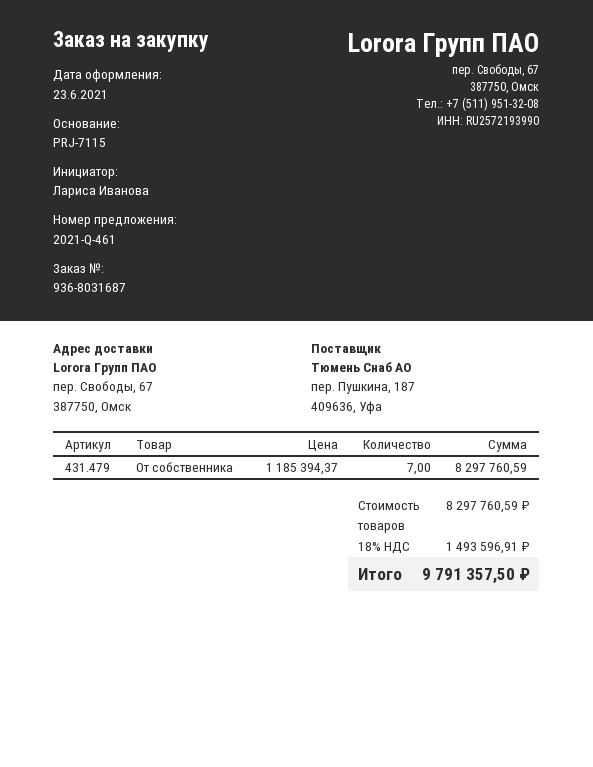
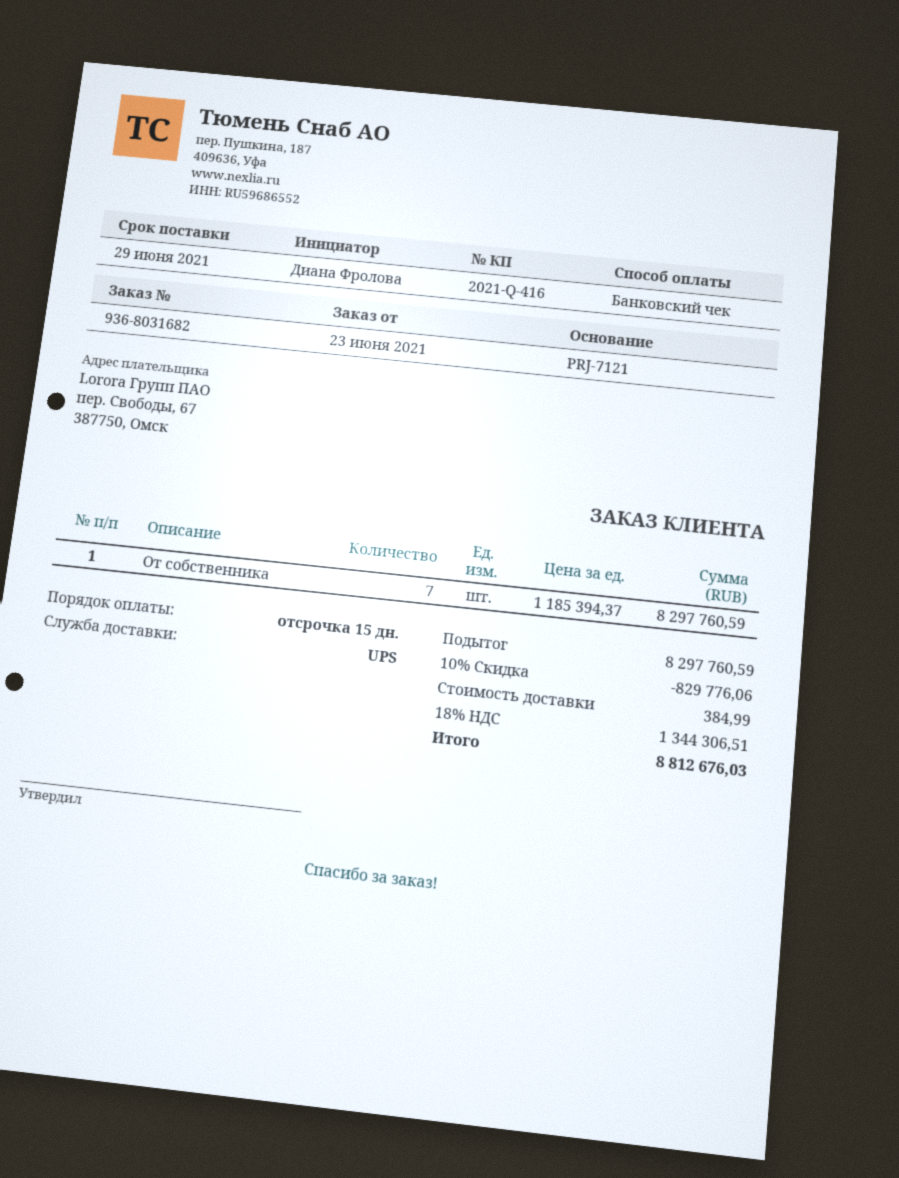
quote number: 2021-Q-461 -> 2021-Q-416
order number: 936-8031687 -> 936-8031682
reference: PRJ-7115 -> PRJ-7121
ordered by: Лариса Иванова -> Диана Фролова
discount: none -> 10% = 829776.06
shipping: none -> 384.99
tax: 18% = 1493596.91 -> 18% = 1344306.51
total: 9791357.50 -> 8812676.03

